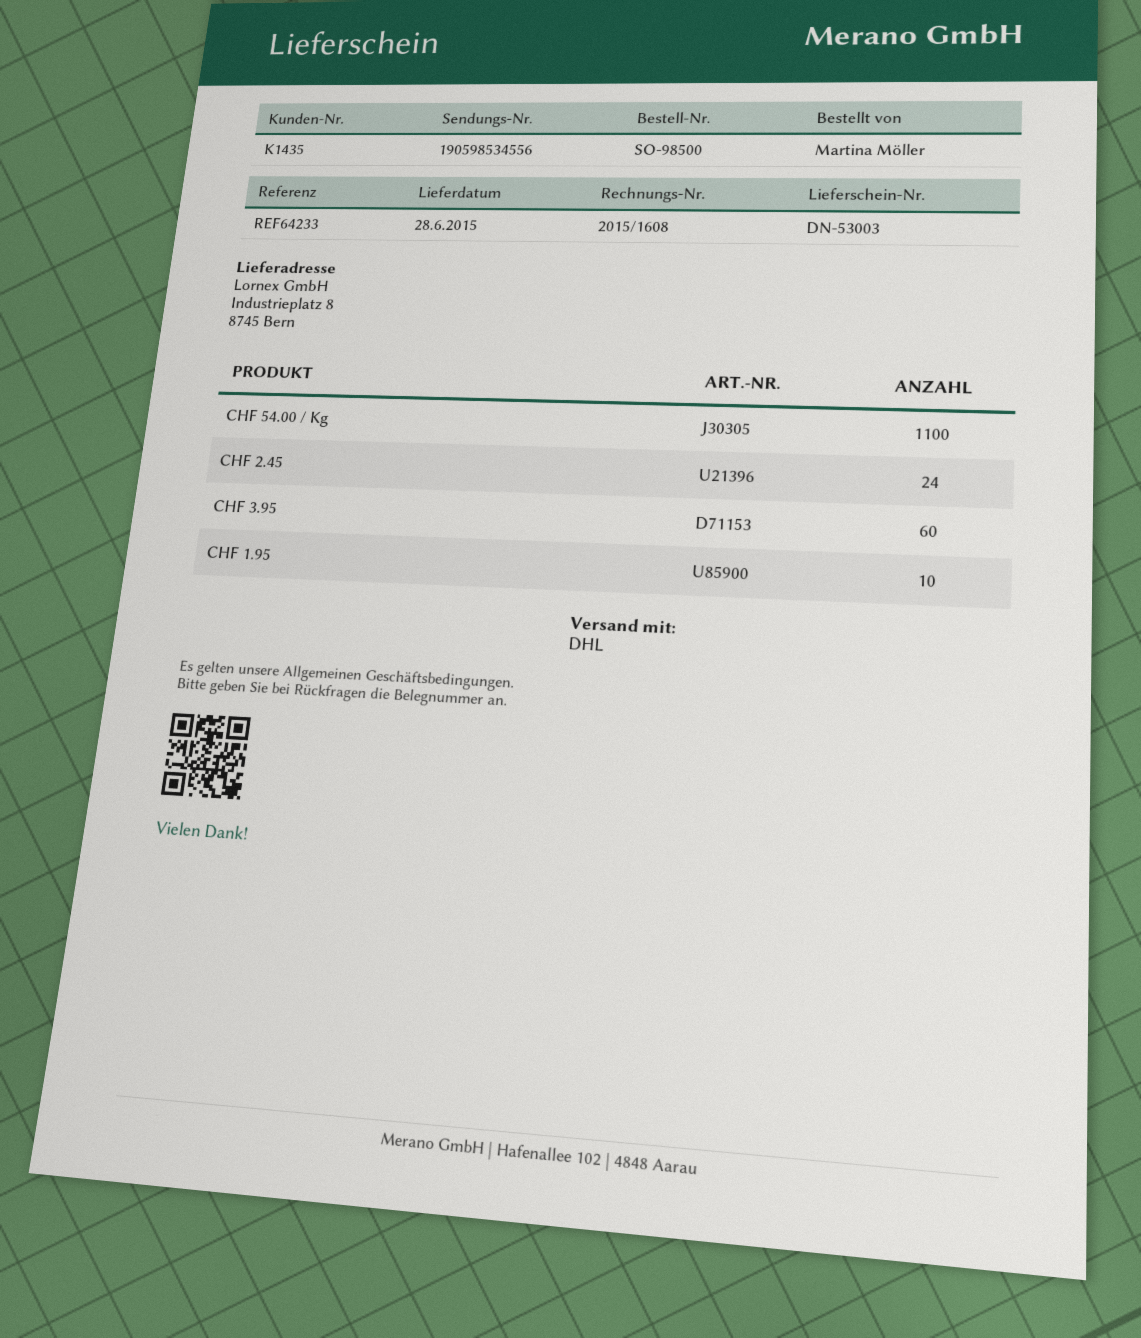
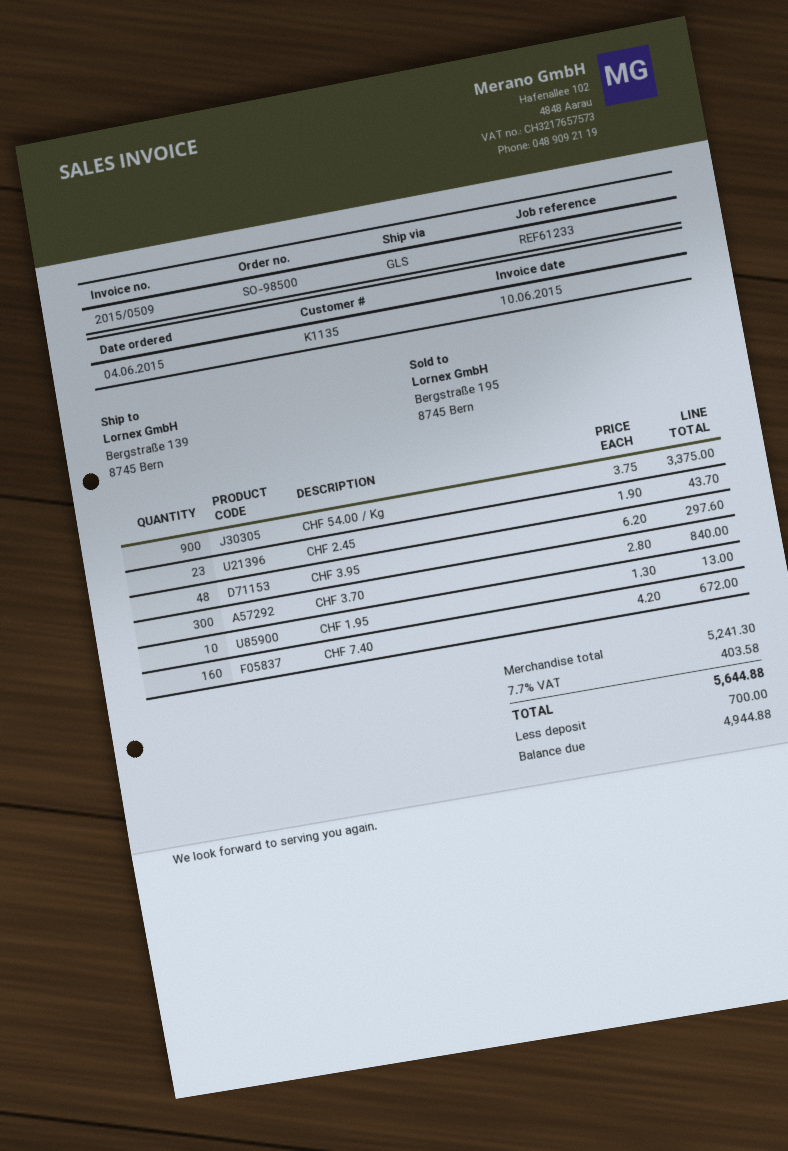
invoice number: 2015/1608 -> 2015/0509
customer number: K1435 -> K1135
reference: REF64233 -> REF61233
shipping method: DHL -> GLS
ship to: Industrieplatz 8, 8745 Bern -> Bergstraße 139, 8745 Bern
CHF 54.00 / Kg: 1100 -> 900
CHF 2.45: 24 -> 23
CHF 3.95: 60 -> 48
CHF 3.70: none -> 300
CHF 7.40: none -> 160

